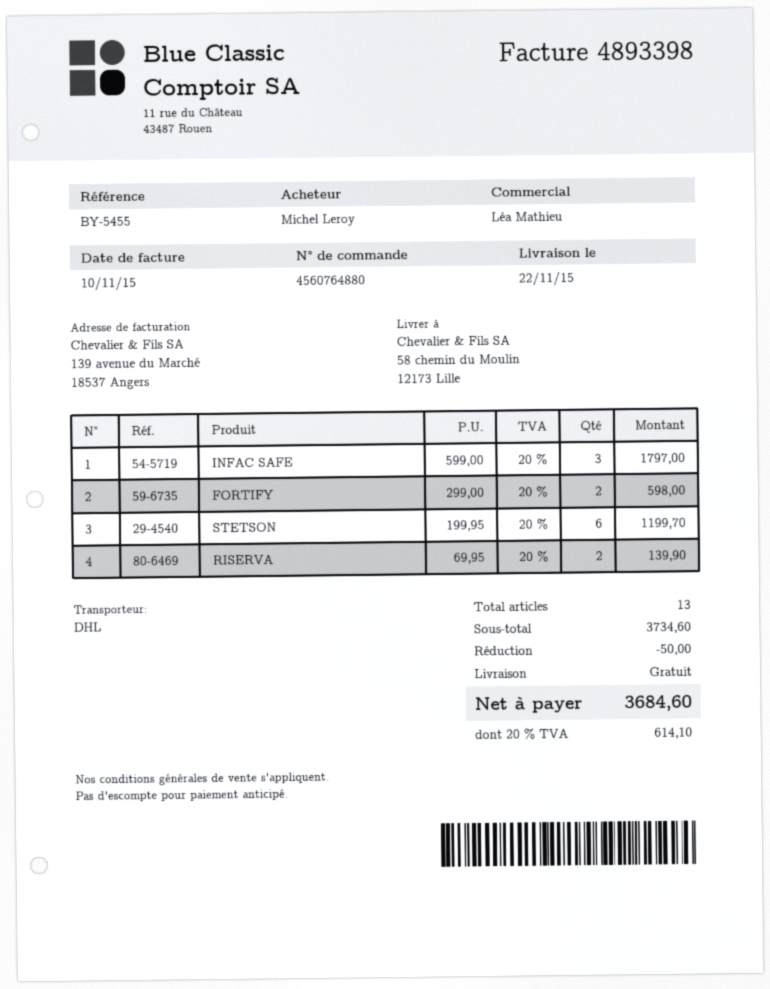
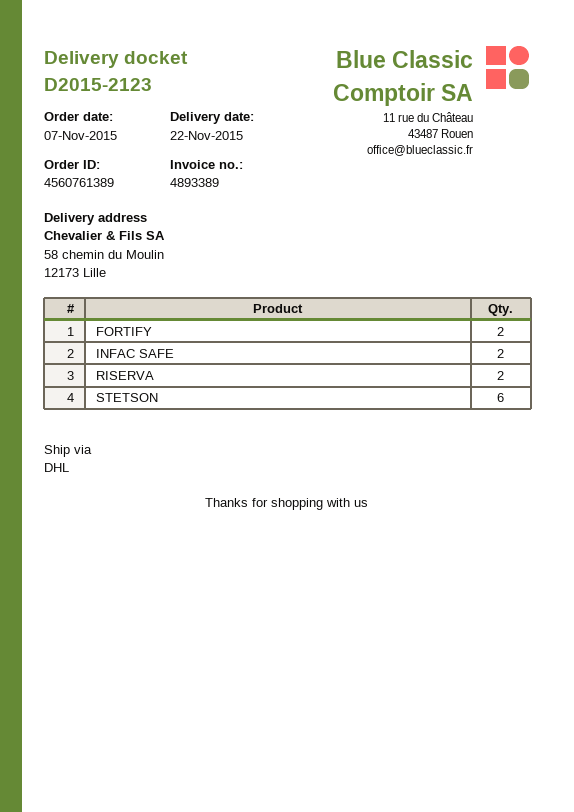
order number: 4560764880 -> 4560761389
invoice number: 4893398 -> 4893389
INFAC SAFE: 3 -> 2

